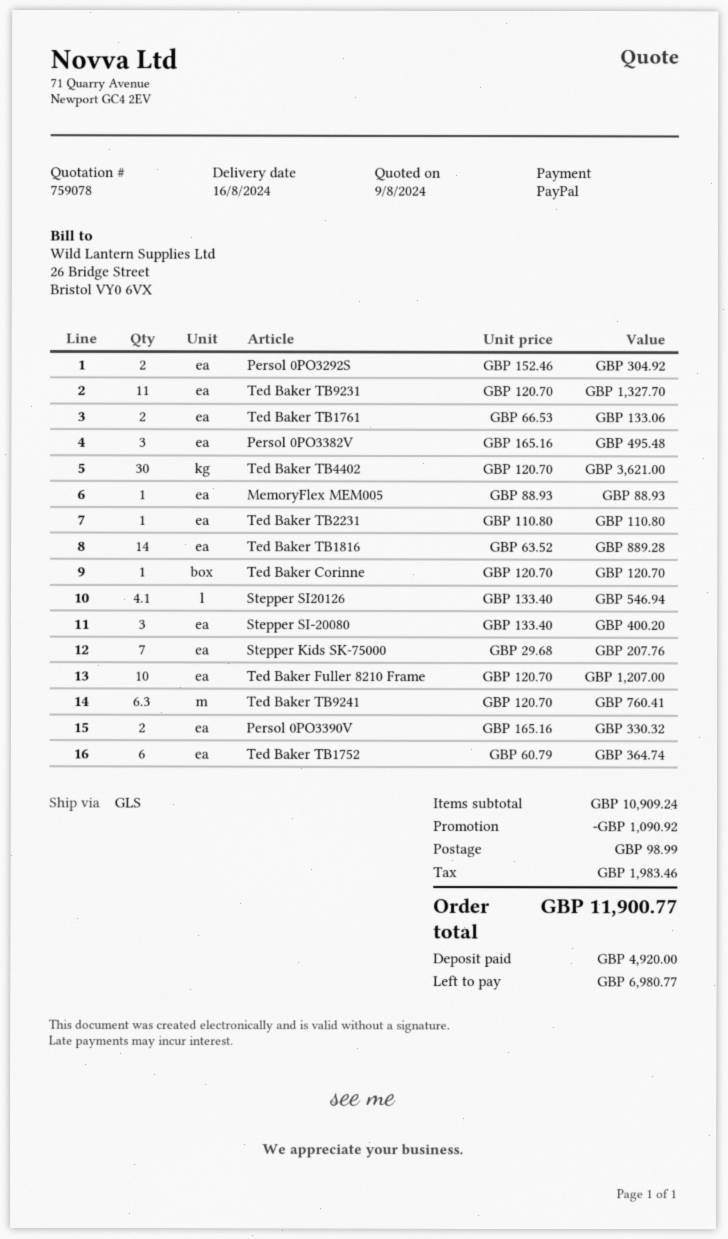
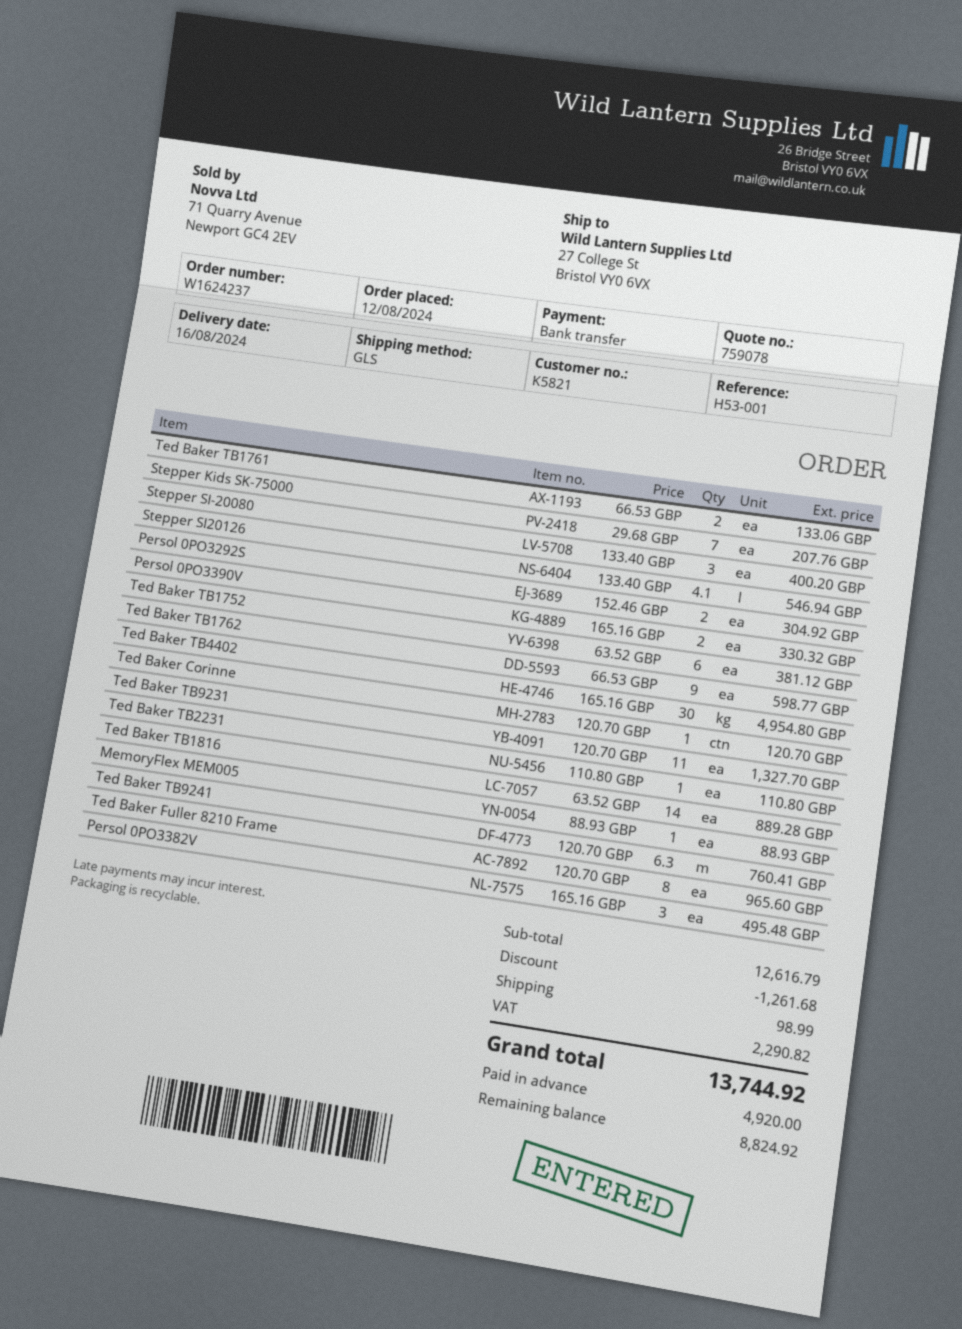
payment method: PayPal -> bank transfer
Ted Baker TB4402: 30 x 120.70 = 3621.00 -> 30 x 165.16 = 4954.80
Ted Baker Fuller 8210 Frame: 10 x 120.70 = 1207.00 -> 8 x 120.70 = 965.60
Ted Baker TB1752: 6 x 60.79 = 364.74 -> 6 x 63.52 = 381.12
Ted Baker TB1762: none -> 9 x 66.53 = 598.77
subtotal: 10909.24 -> 12616.79
discount: 1090.92 -> 1261.68
tax: 1983.46 -> 2290.82
total: 11900.77 -> 13744.92
balance: 6980.77 -> 8824.92

